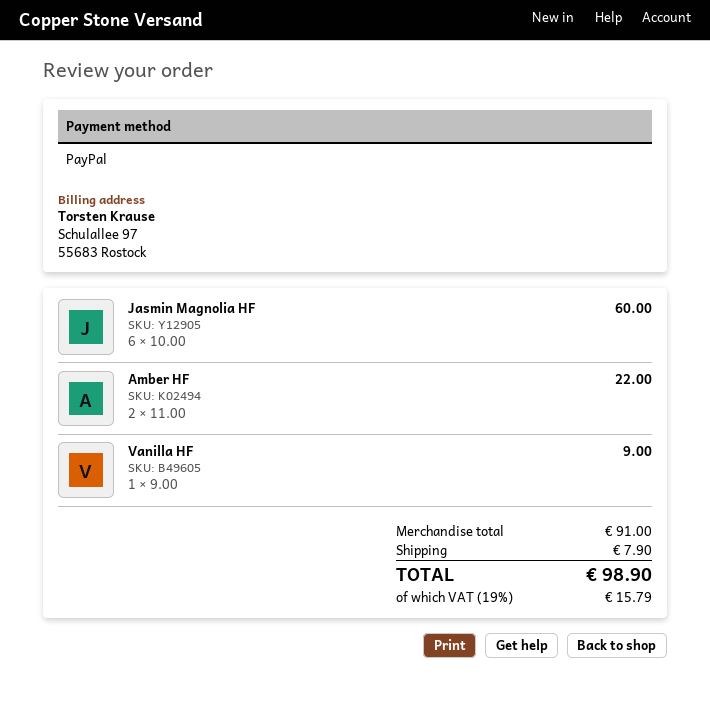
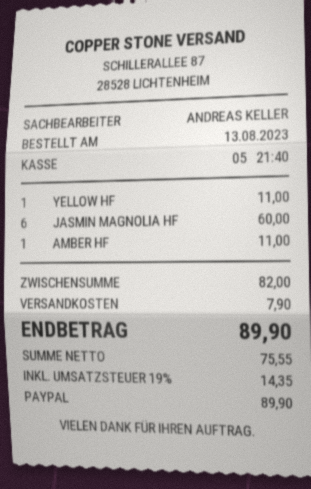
Amber HF: 2 for 22.00 -> 1 for 11.00
Vanilla HF: 1 for 9.00 -> none
YELLOW HF: none -> 1 for 11.00
subtotal: 91.00 -> 82.00
tax: 19% = 15.79 -> 19% = 14.35
total: 98.90 -> 89.90

